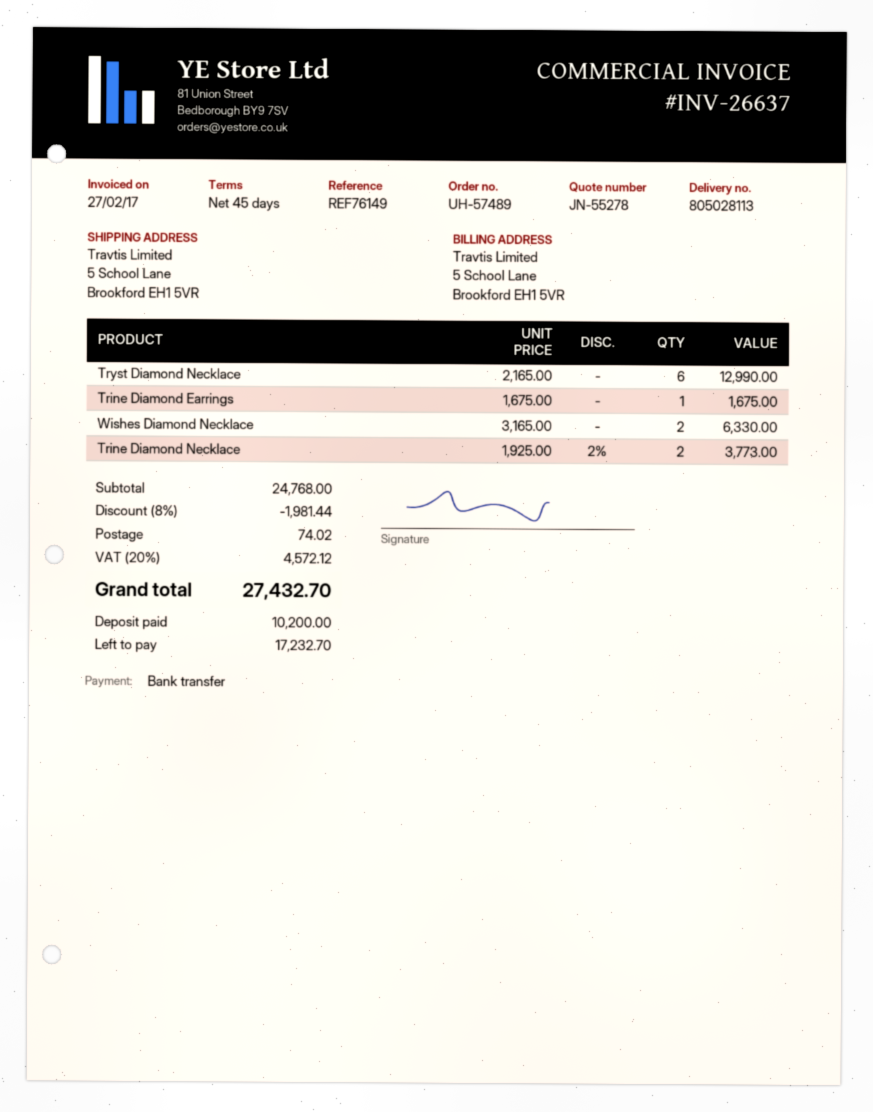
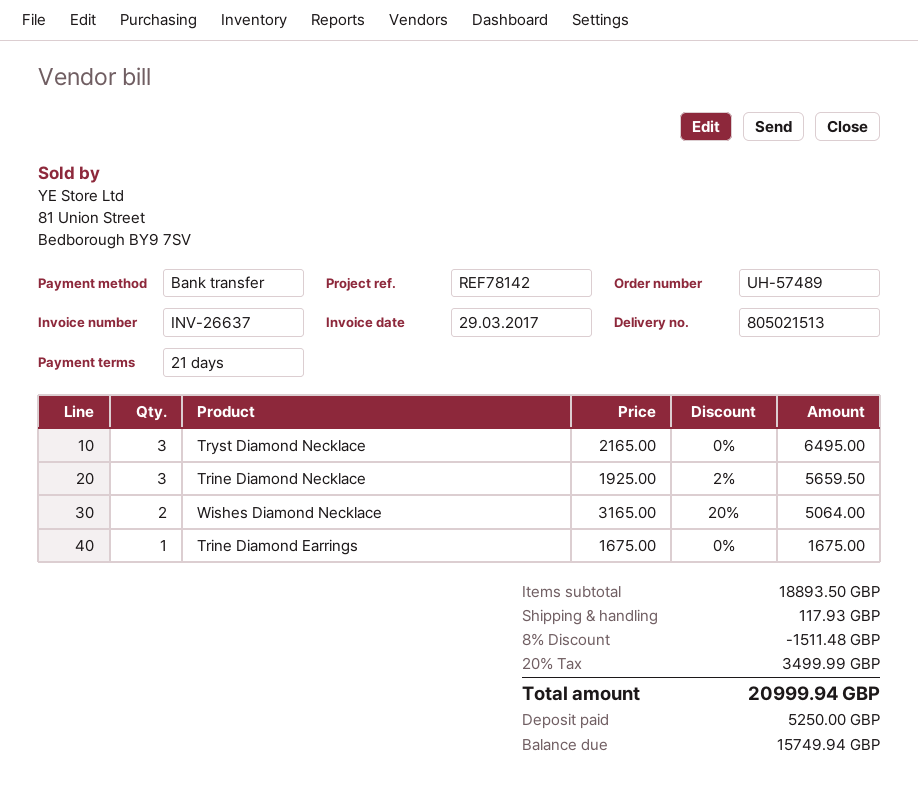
delivery note number: 805028113 -> 805021513
invoice date: 2017-02-27 -> 2017-03-29
payment terms: 45 days -> 21 days
reference: REF76149 -> REF78142
Tryst Diamond Necklace: 6 x 2165.00 = 12990.00 -> 3 x 2165.00 = 6495.00
Wishes Diamond Necklace: 2 x 3165.00 = 6330.00 -> 2 x 3165.00 - 20% = 5064.00
Trine Diamond Necklace: 2 x 1925.00 - 2% = 3773.00 -> 3 x 1925.00 - 2% = 5659.50
subtotal: 24768.00 -> 18893.50
discount: 8% = 1981.44 -> 8% = 1511.48
shipping: 74.02 -> 117.93
tax: 20% = 4572.12 -> 20% = 3499.99
total: 27432.70 -> 20999.94
deposit: 10200.00 -> 5250.00
balance: 17232.70 -> 15749.94

